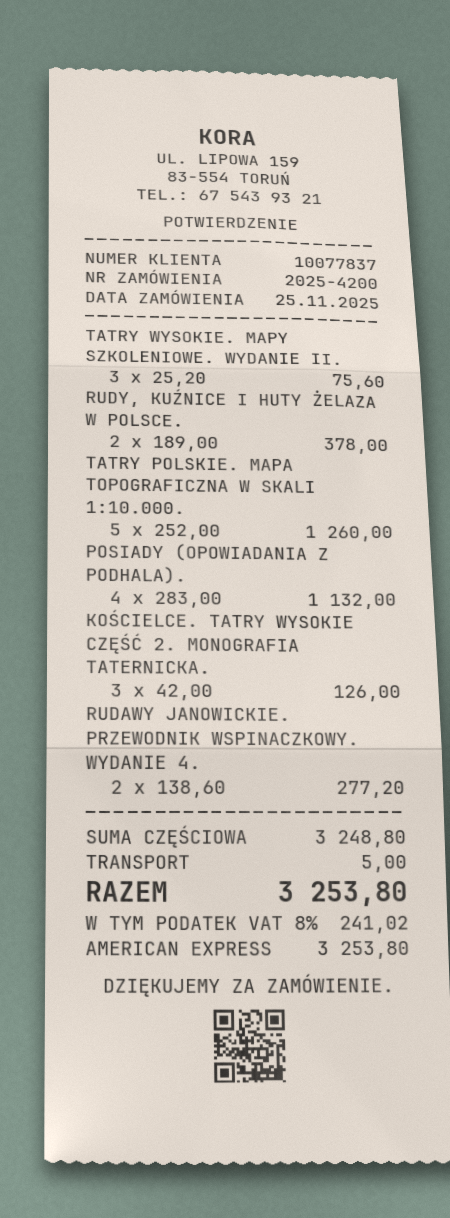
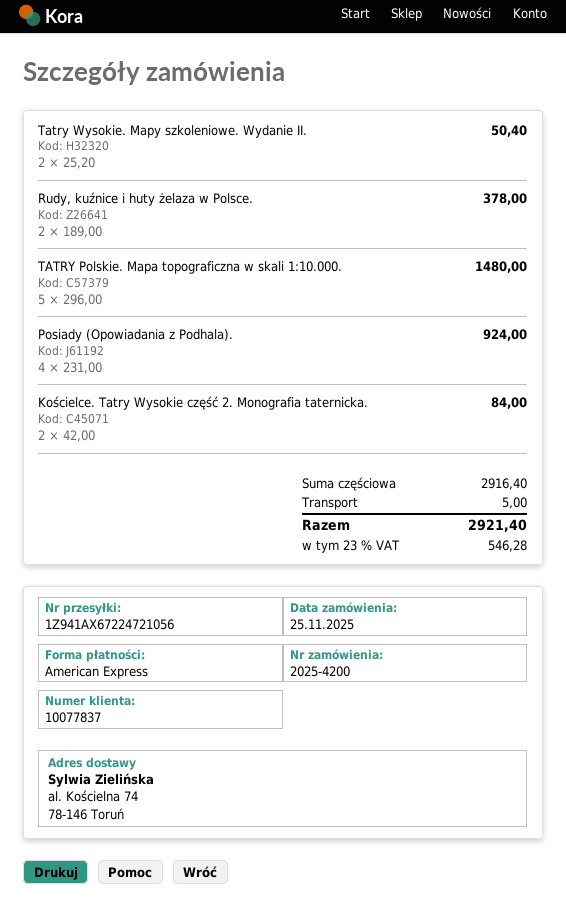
TATRY WYSOKIE. MAPY SZKOLENIOWE. WYDANIE II.: 3 x 25.20 = 75.60 -> 2 x 25.20 = 50.40
TATRY POLSKIE. MAPA TOPOGRAFICZNA W SKALI 1:10.000.: 5 x 252.00 = 1260.00 -> 5 x 296.00 = 1480.00
POSIADY (OPOWIADANIA Z PODHALA).: 4 x 283.00 = 1132.00 -> 4 x 231.00 = 924.00
KOŚCIELCE. TATRY WYSOKIE CZĘŚĆ 2. MONOGRAFIA TATERNICKA.: 3 x 42.00 = 126.00 -> 2 x 42.00 = 84.00
RUDAWY JANOWICKIE. PRZEWODNIK WSPINACZKOWY. WYDANIE 4.: 2 x 138.60 = 277.20 -> none
subtotal: 3248.80 -> 2916.40
tax: 8% = 241.02 -> 23% = 546.28
total: 3253.80 -> 2921.40

